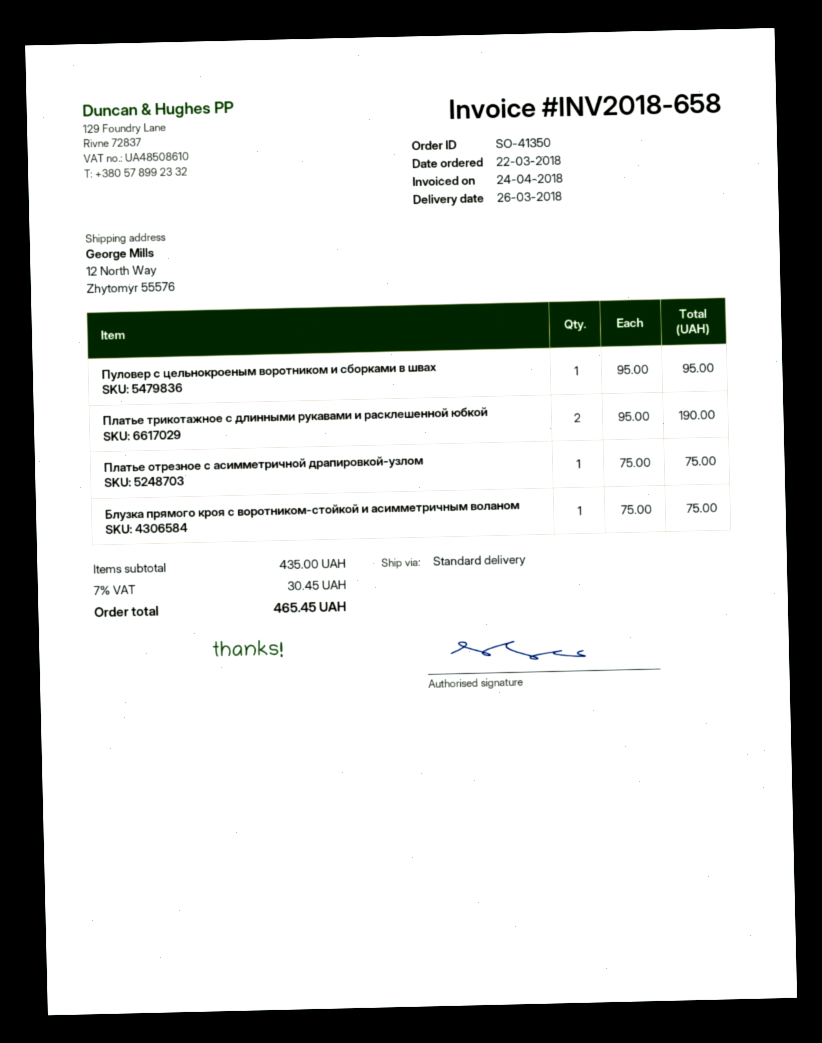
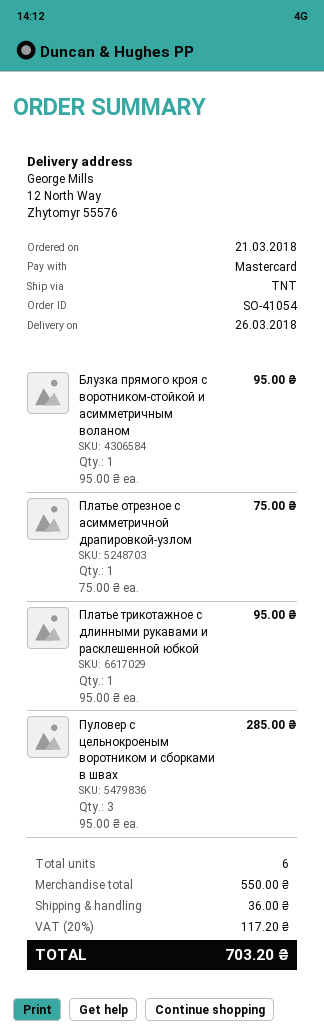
order number: SO-41350 -> SO-41054
order date: 2018-03-22 -> 2018-03-21
shipping method: standard -> TNT
Пуловер с цельнокроеным воротником и сборками в швах: 1 x 95.00 = 95.00 -> 3 x 95.00 = 285.00
Платье трикотажное с длинными рукавами и расклешенной юбкой: 2 x 95.00 = 190.00 -> 1 x 95.00 = 95.00
Блузка прямого кроя с воротником-стойкой и асимметричным воланом: 1 x 75.00 = 75.00 -> 1 x 95.00 = 95.00
subtotal: 435.00 -> 550.00
shipping: none -> 36.00
tax: 7% = 30.45 -> 20% = 117.20
total: 465.45 -> 703.20

